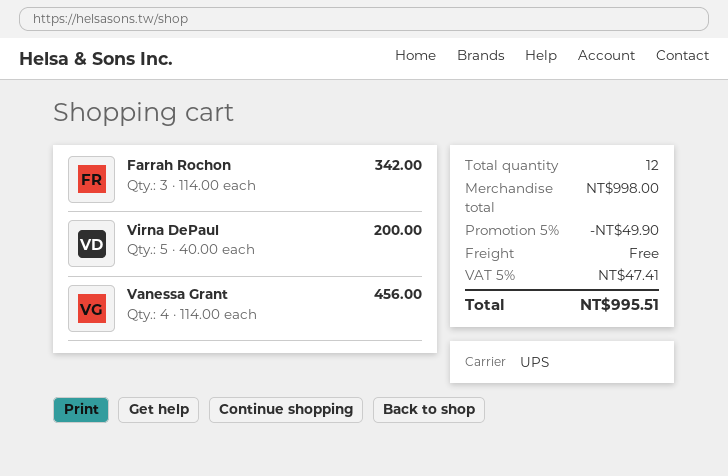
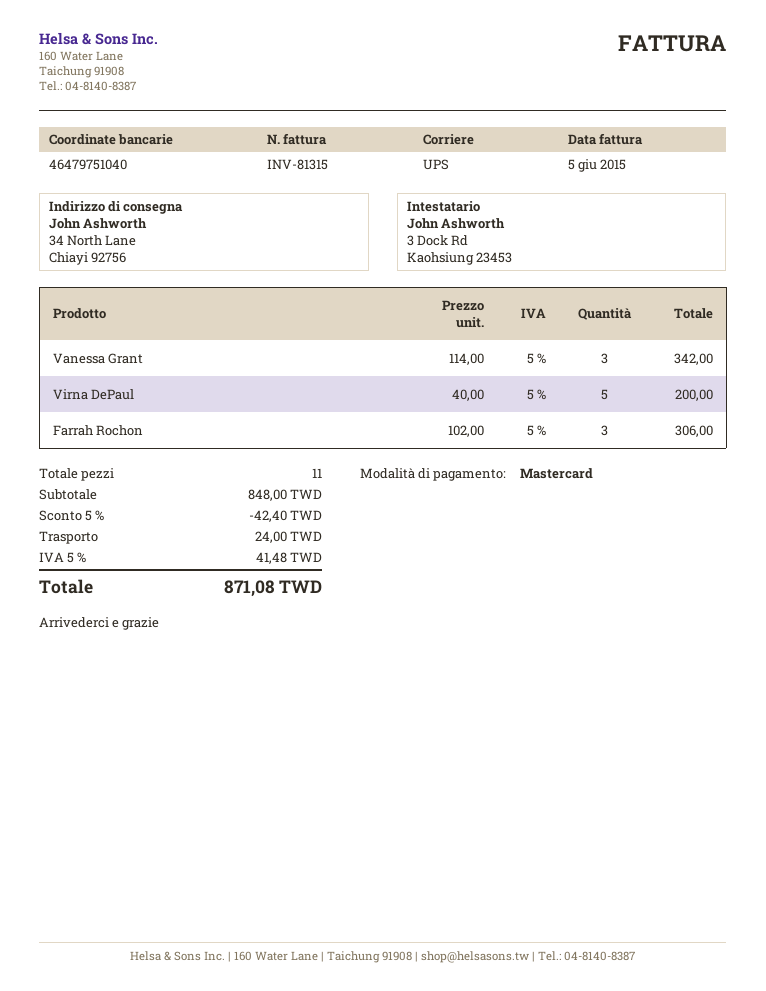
Farrah Rochon: 3 x 114.00 = 342.00 -> 3 x 102.00 = 306.00
Vanessa Grant: 4 x 114.00 = 456.00 -> 3 x 114.00 = 342.00
total quantity: 12 -> 11
subtotal: 998.00 -> 848.00
discount: 5% = 49.90 -> 5% = 42.40
shipping: 0.00 -> 24.00
tax: 5% = 47.41 -> 5% = 41.48
total: 995.51 -> 871.08

